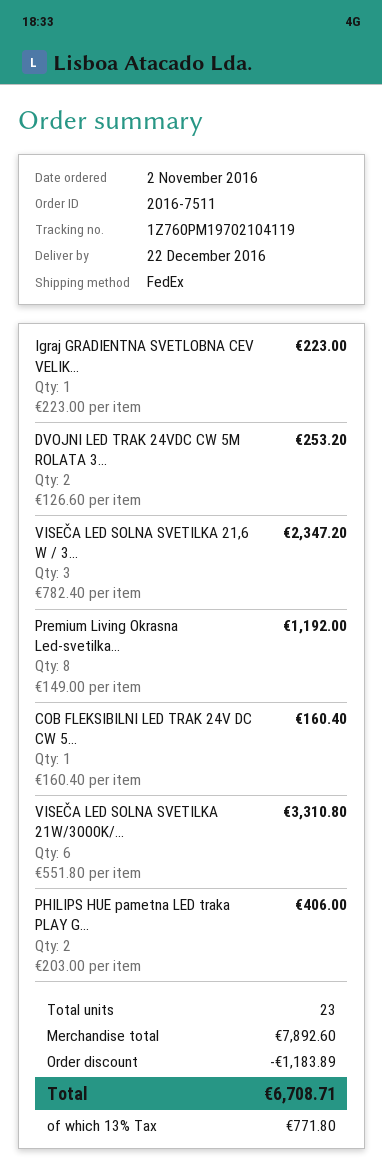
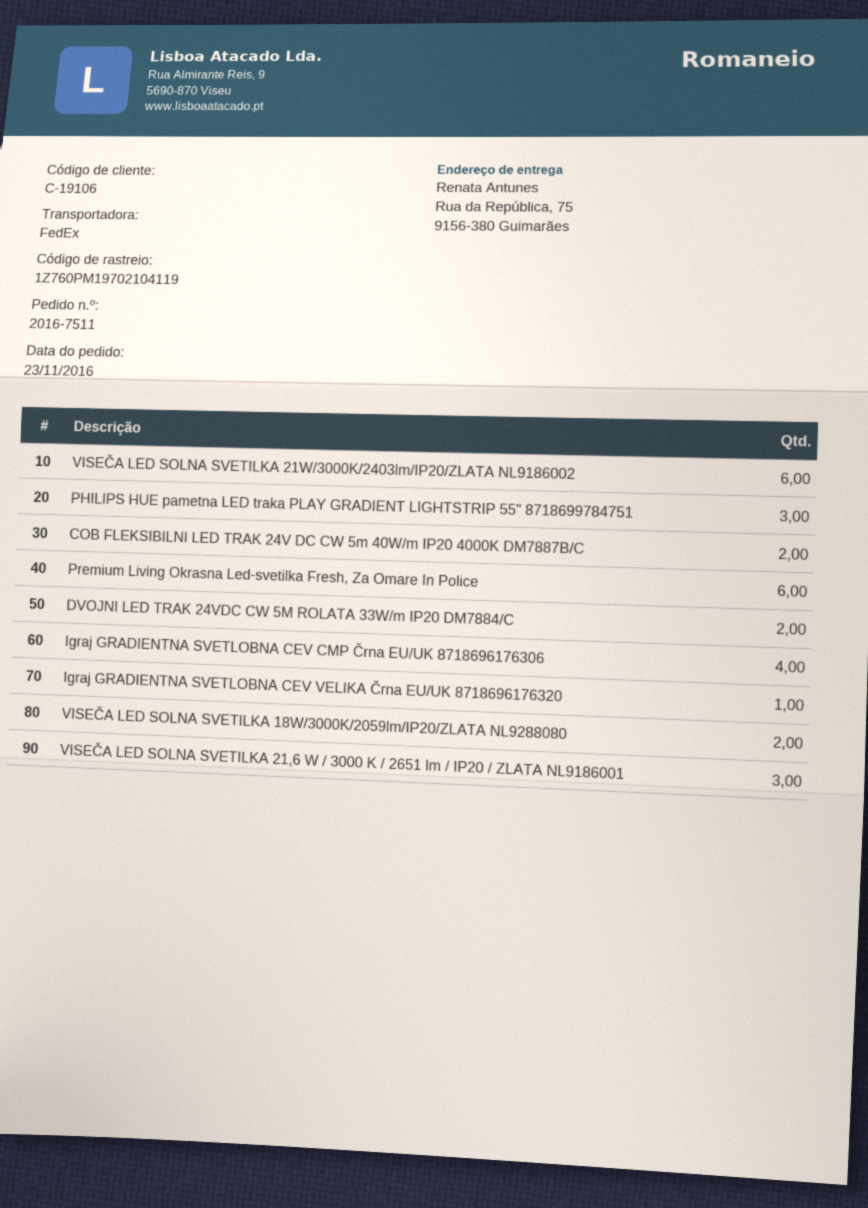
order date: 2016-11-02 -> 2016-11-23
Premium Living Okrasna Led-svetilka...: 8 -> 6
COB FLEKSIBILNI LED TRAK 24V DC CW 5...: 1 -> 2
PHILIPS HUE pametna LED traka PLAY G...: 2 -> 3
Igraj GRADIENTNA SVETLOBNA CEV CMP Črna EU/UK 8718696176306: none -> 4
VISEČA LED SOLNA SVETILKA 18W/3000K/2059lm/IP20/ZLATA NL9288080: none -> 2

